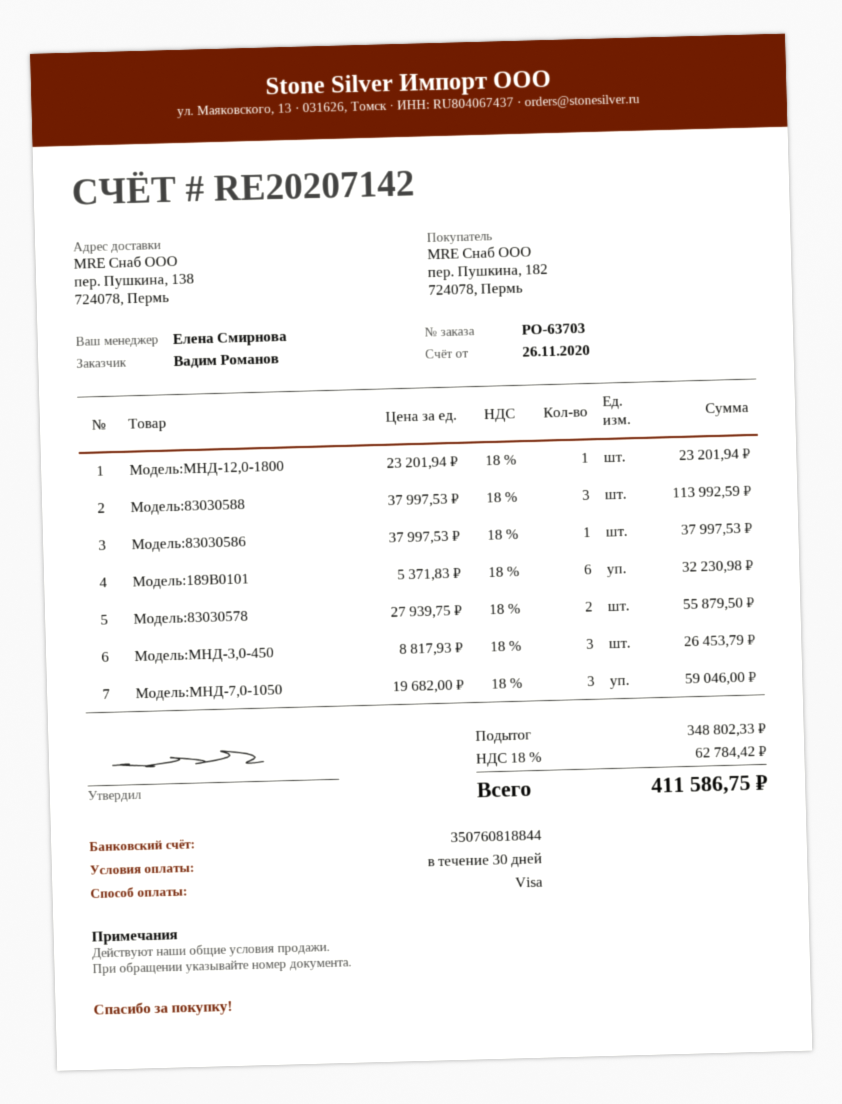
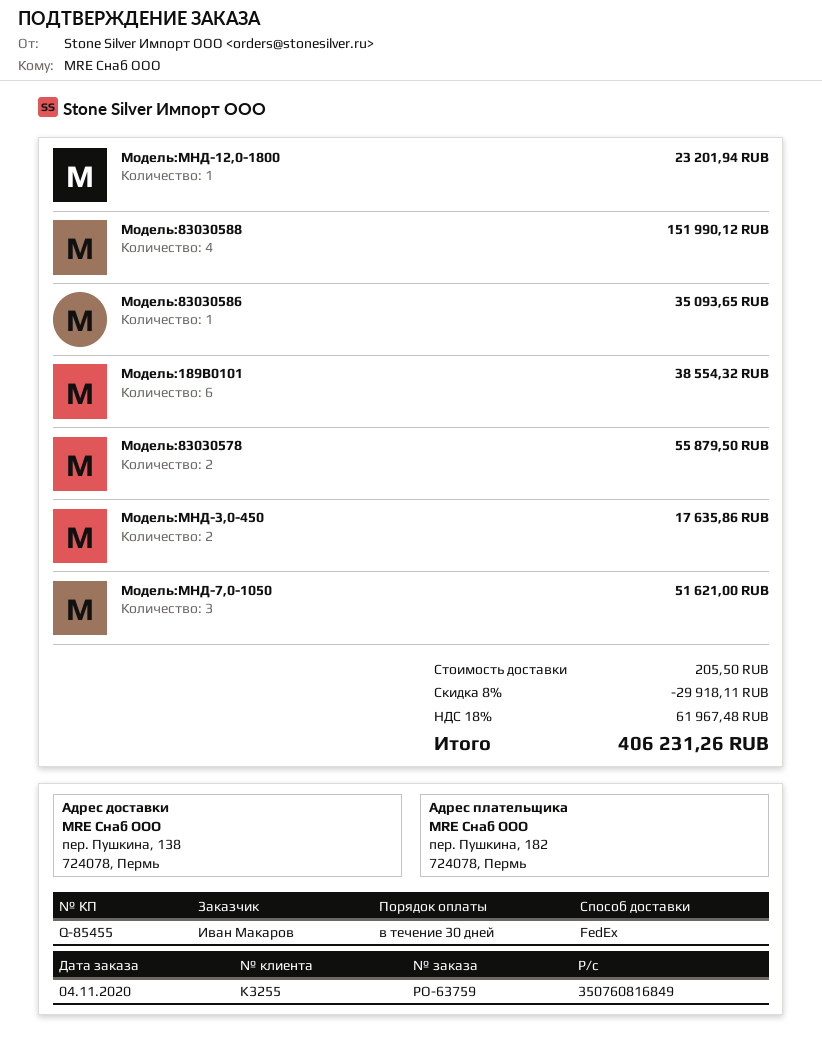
order number: PO-63703 -> PO-63759
ordered by: Вадим Романов -> Иван Макаров
bank account: 350760818844 -> 350760816849
Модель:83030588: 3 for 113992.59 -> 4 for 151990.12
Модель:83030586: 1 for 37997.53 -> 1 for 35093.65
Модель:189B0101: 6 for 32230.98 -> 6 for 38554.32
Модель:МНД-3,0-450: 3 for 26453.79 -> 2 for 17635.86
Модель:МНД-7,0-1050: 3 for 59046.00 -> 3 for 51621.00
discount: none -> 8% = 29918.11
shipping: none -> 205.50
tax: 18% = 62784.42 -> 18% = 61967.48
total: 411586.75 -> 406231.26

